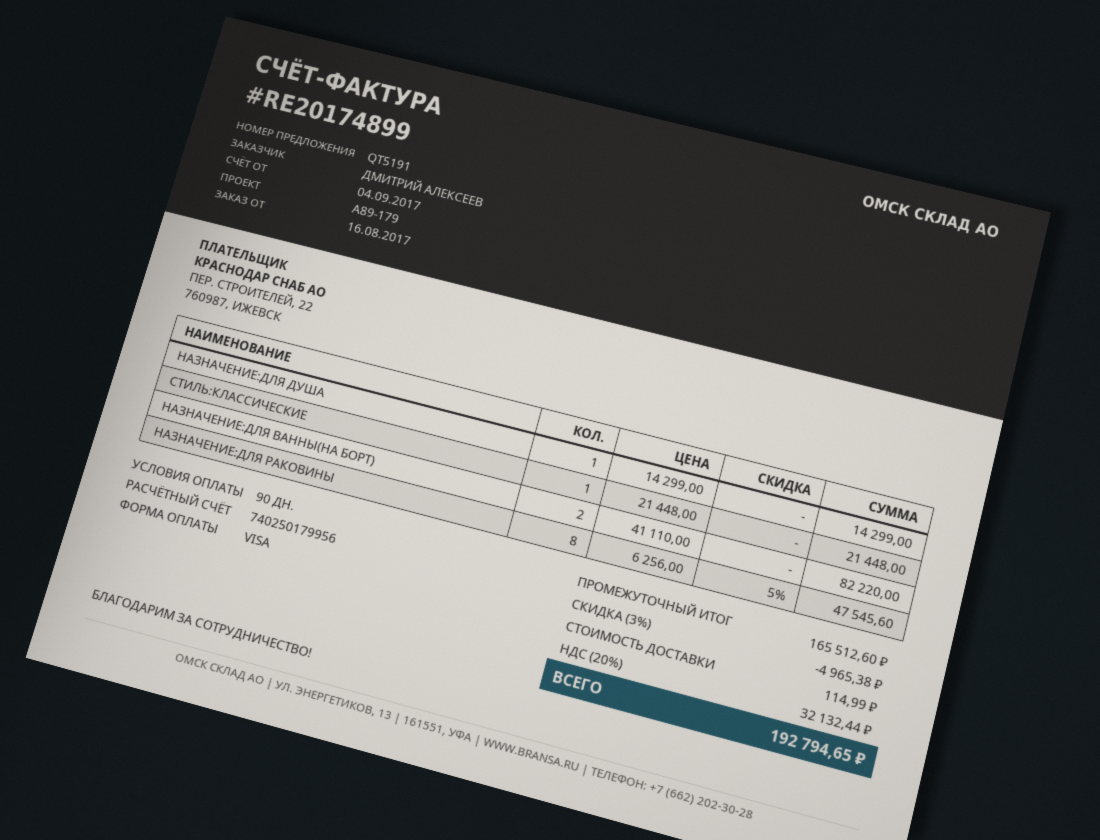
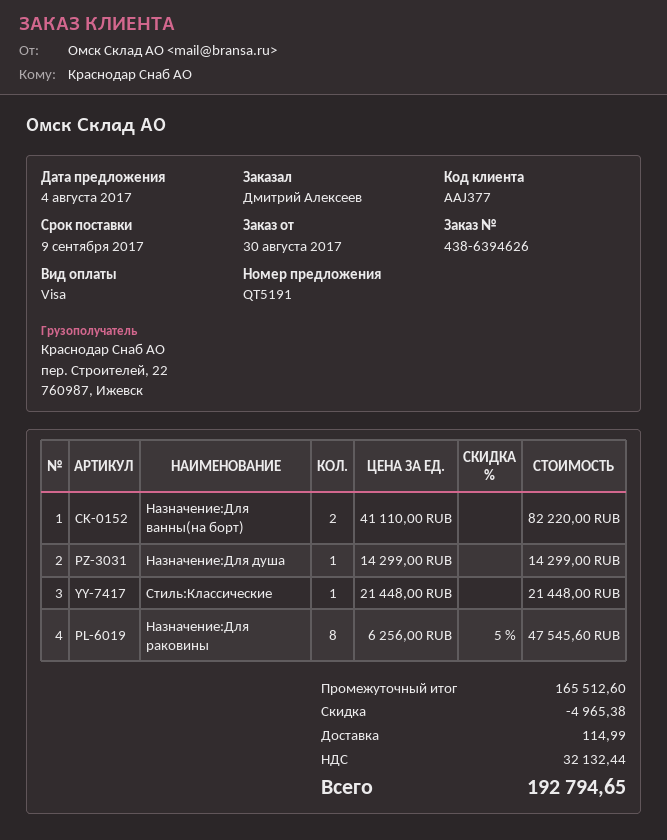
order date: 2017-08-16 -> 2017-08-30

